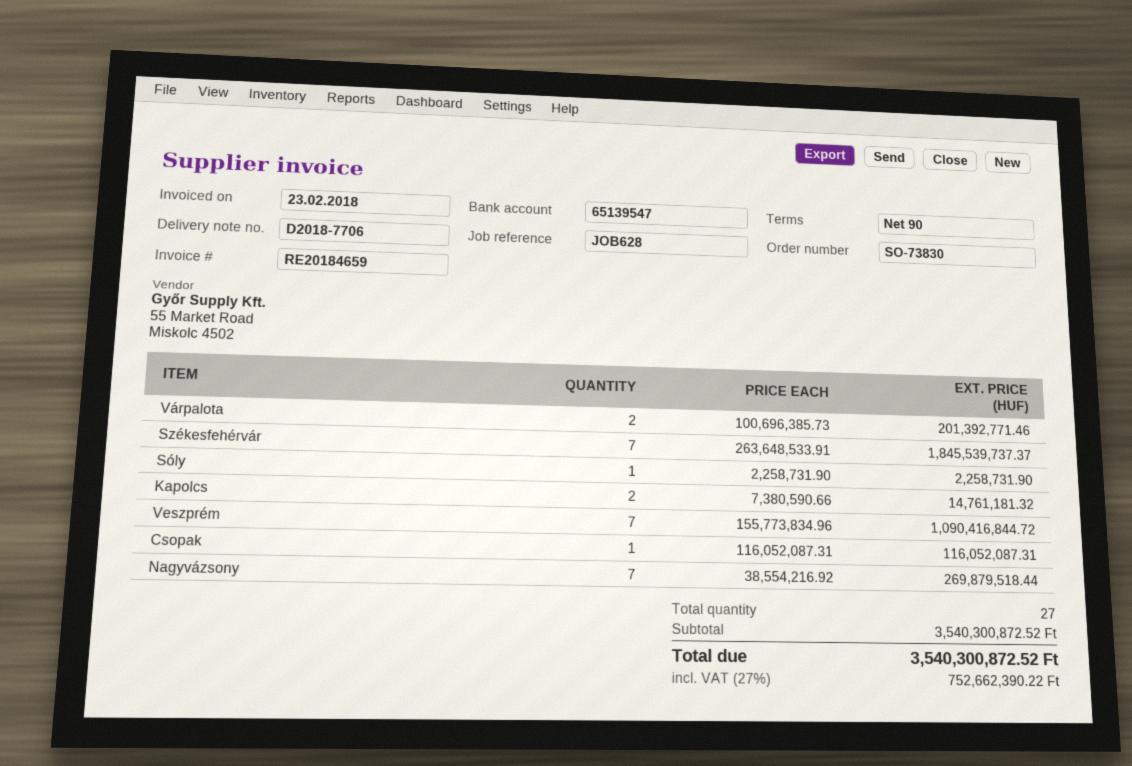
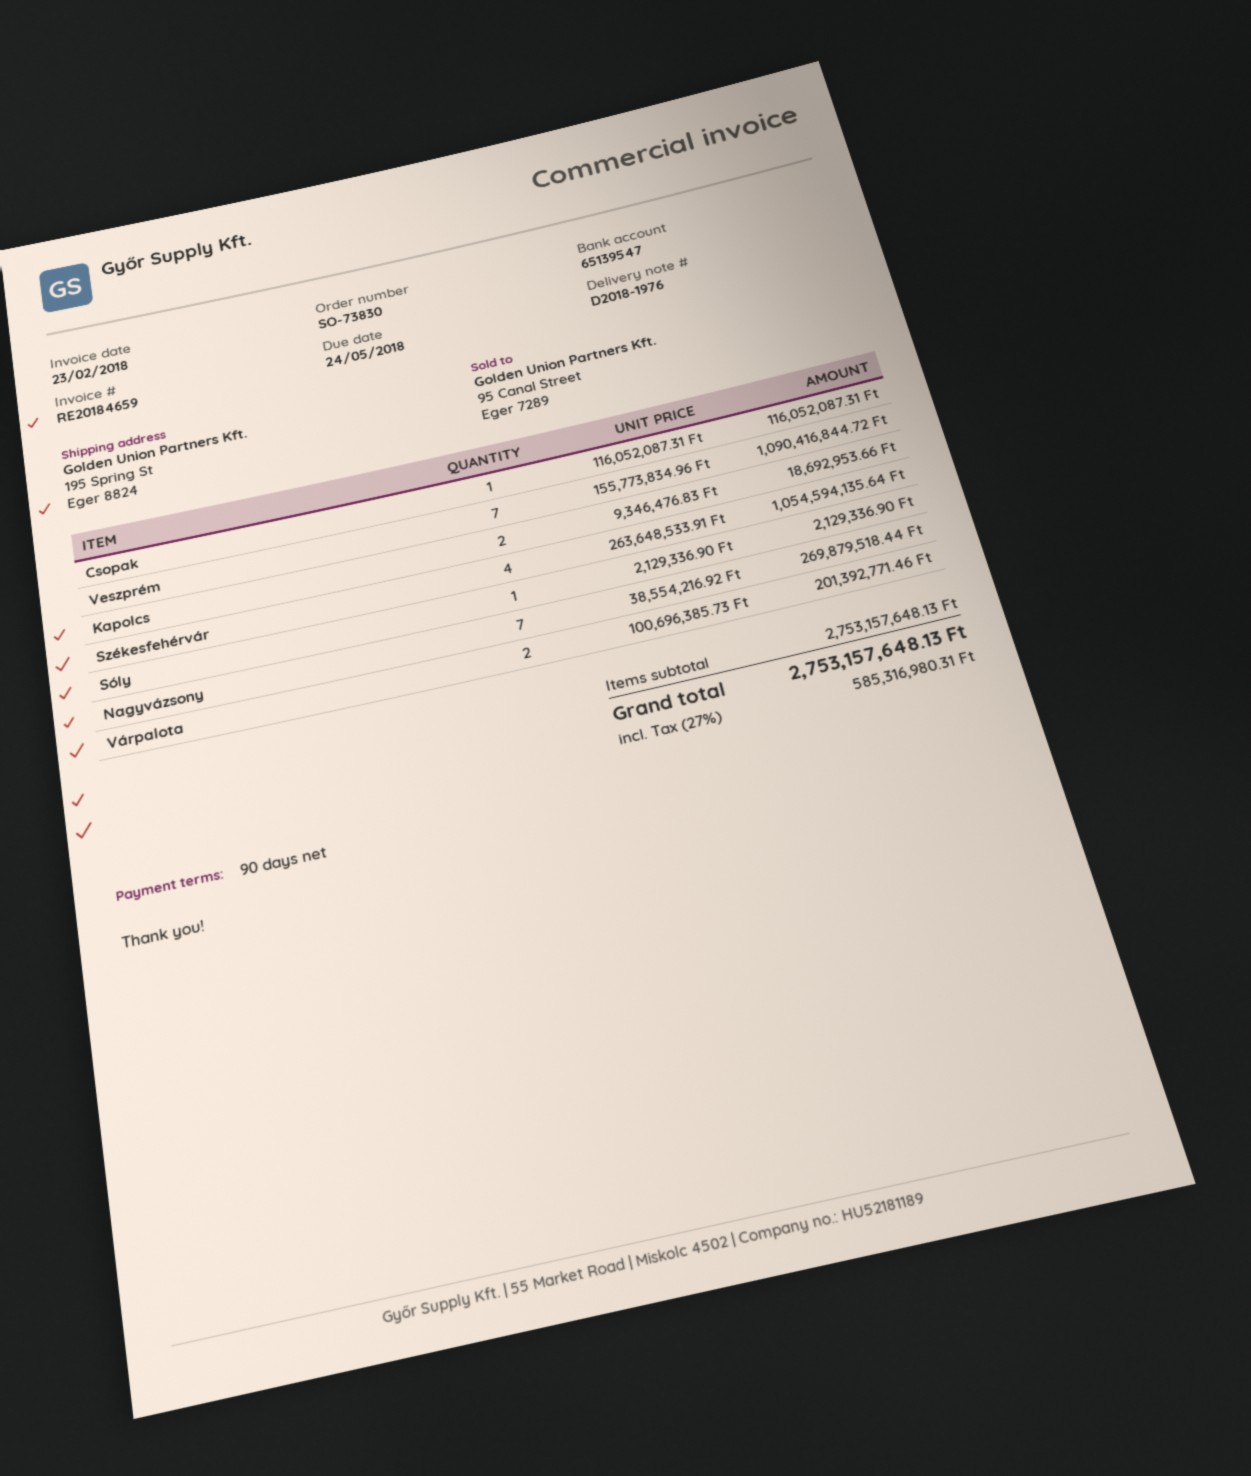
delivery note number: D2018-7706 -> D2018-1976
Székesfehérvár: 7 x 263648533.91 = 1845539737.37 -> 4 x 263648533.91 = 1054594135.64
Sóly: 1 x 2258731.90 = 2258731.90 -> 1 x 2129336.90 = 2129336.90
Kapolcs: 2 x 7380590.66 = 14761181.32 -> 2 x 9346476.83 = 18692953.66
subtotal: 3540300872.52 -> 2753157648.13
tax: 27% = 752662390.22 -> 27% = 585316980.31
total: 3540300872.52 -> 2753157648.13

